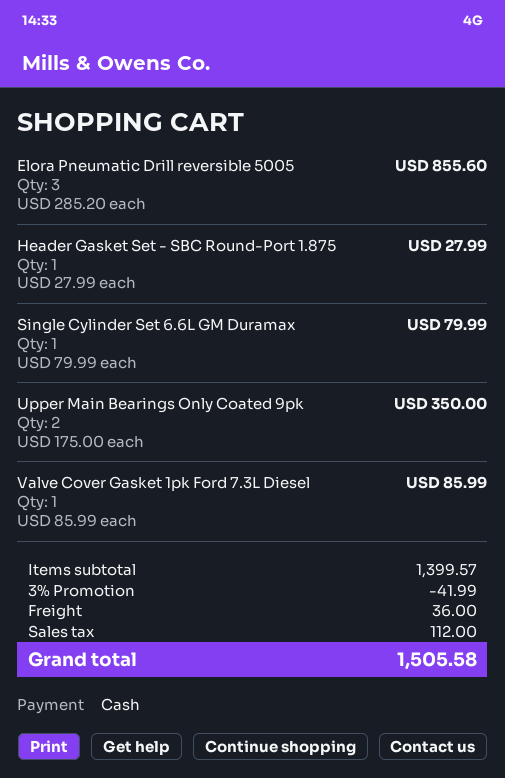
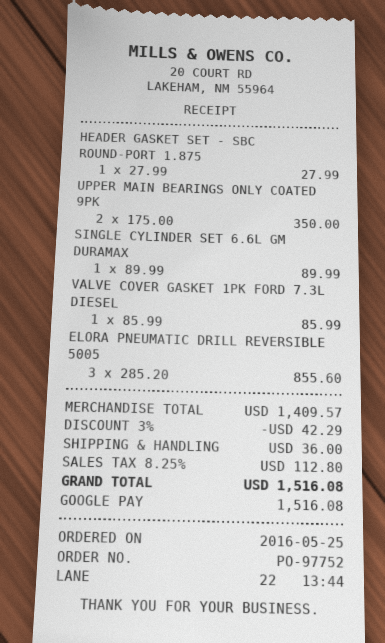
payment method: cash -> Google Pay
Single Cylinder Set 6.6L GM Duramax: 1 x 79.99 = 79.99 -> 1 x 89.99 = 89.99
subtotal: 1399.57 -> 1409.57
discount: 3% = 41.99 -> 3% = 42.29
tax: 112.00 -> 112.80
total: 1505.58 -> 1516.08

